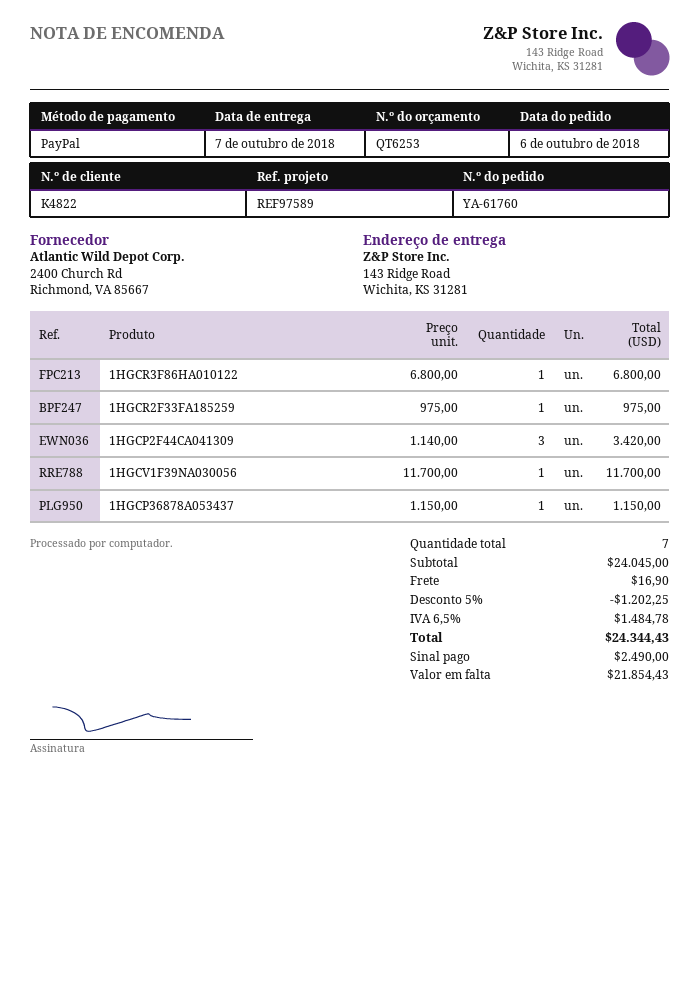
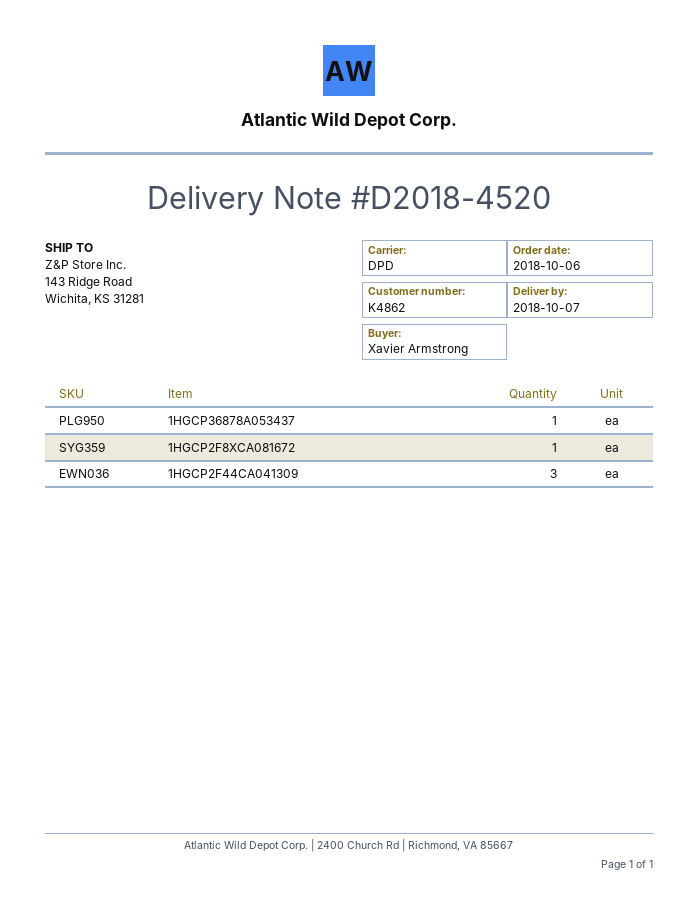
customer number: K4822 -> K4862
1HGCR3F86HA010122: 1 -> none
1HGCR2F33FA185259: 1 -> none
1HGCV1F39NA030056: 1 -> none
1HGCP2F8XCA081672: none -> 1

